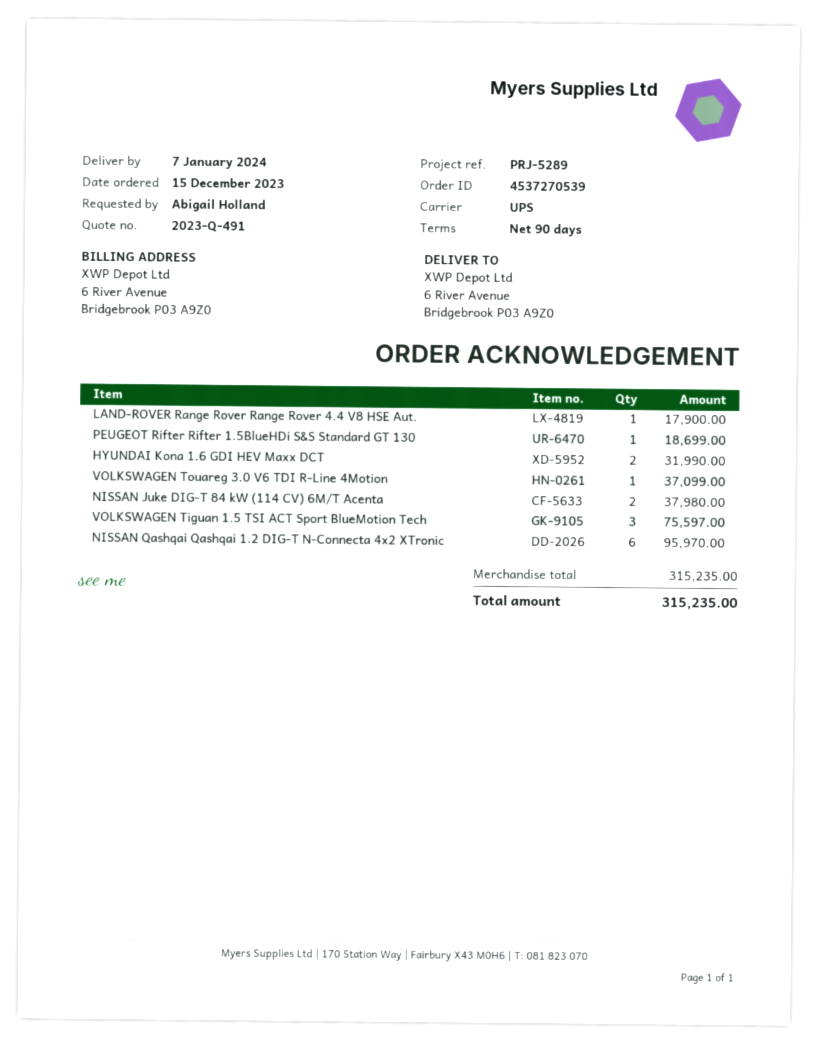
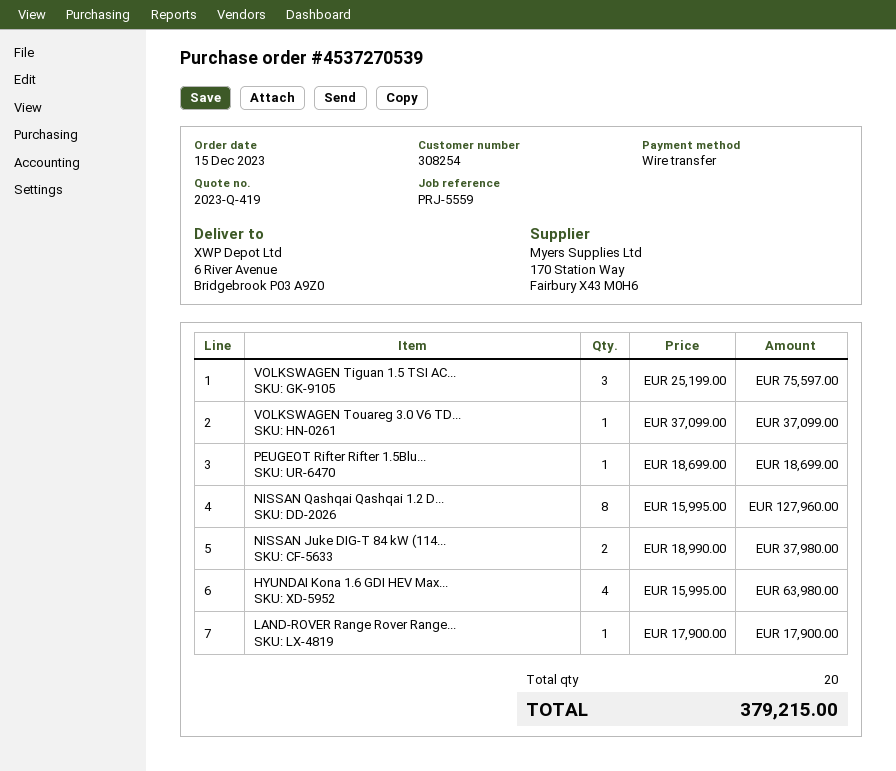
quote number: 2023-Q-491 -> 2023-Q-419
reference: PRJ-5289 -> PRJ-5559
HYUNDAI Kona 1.6 GDI HEV Maxx DCT: 2 for 31990.00 -> 4 for 63980.00
NISSAN Qashqai Qashqai 1.2 DIG-T N-Connecta 4x2 XTronic: 6 for 95970.00 -> 8 for 127960.00
total: 315235.00 -> 379215.00

